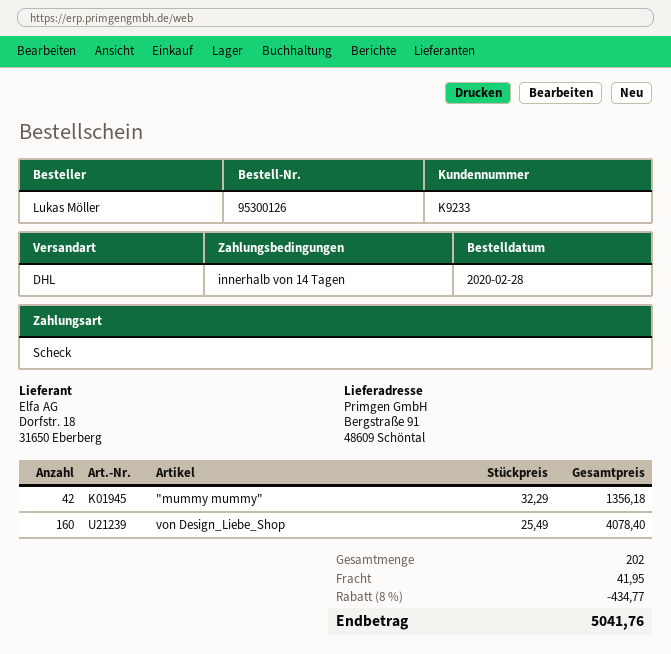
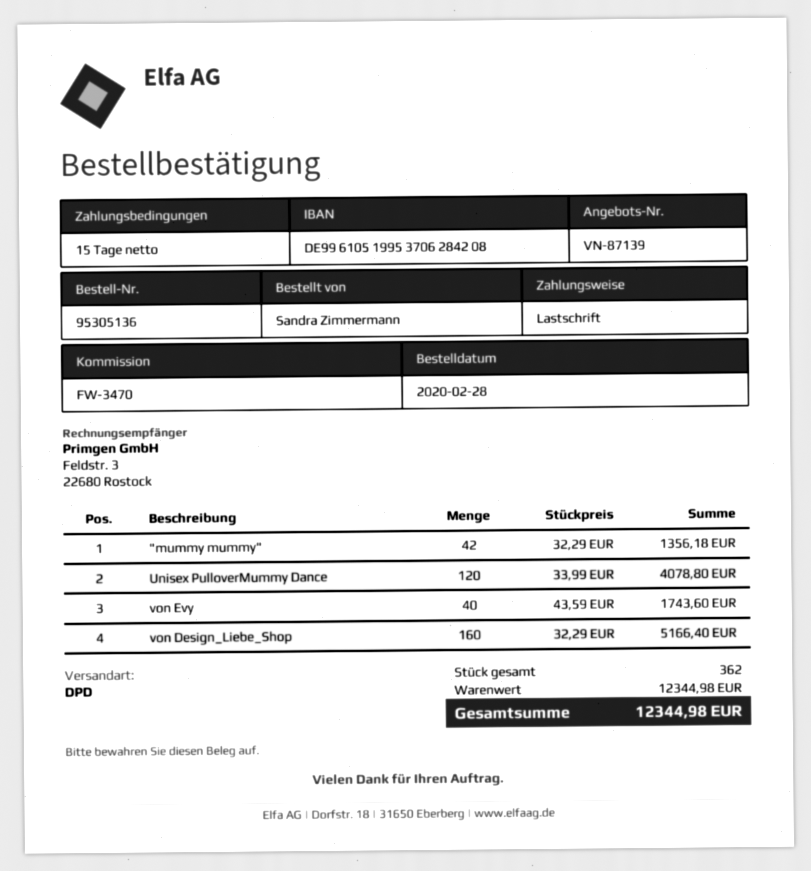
order number: 95300126 -> 95305136
payment terms: 14 days -> 15 days
ordered by: Lukas Möller -> Sandra Zimmermann
payment method: cheque -> direct debit
shipping method: DHL -> DPD
von Design_Liebe_Shop: 160 x 25.49 = 4078.40 -> 160 x 32.29 = 5166.40
Unisex PulloverMummy Dance: none -> 120 x 33.99 = 4078.80
von Evy: none -> 40 x 43.59 = 1743.60
total quantity: 202 -> 362
discount: 8% = 434.77 -> none
shipping: 41.95 -> none
total: 5041.76 -> 12344.98

